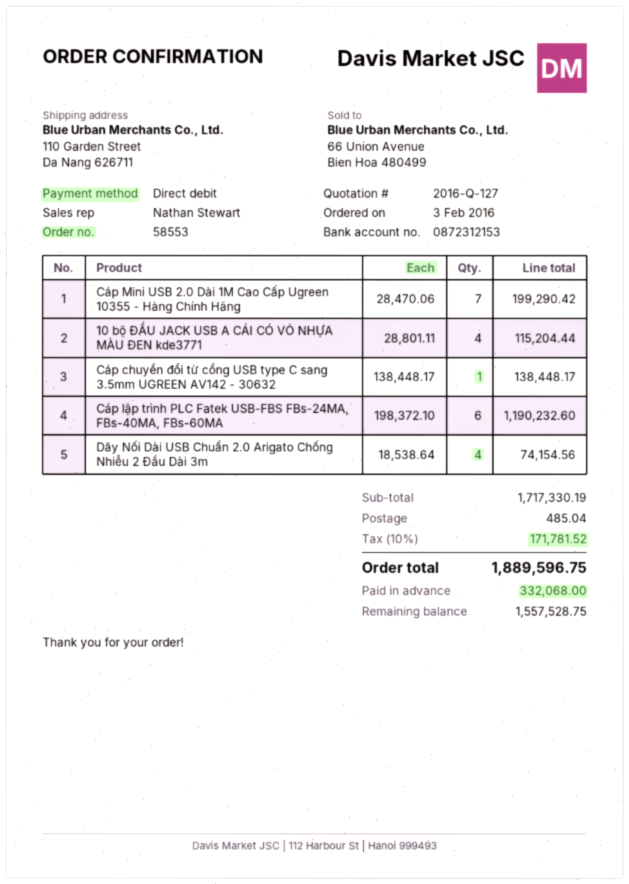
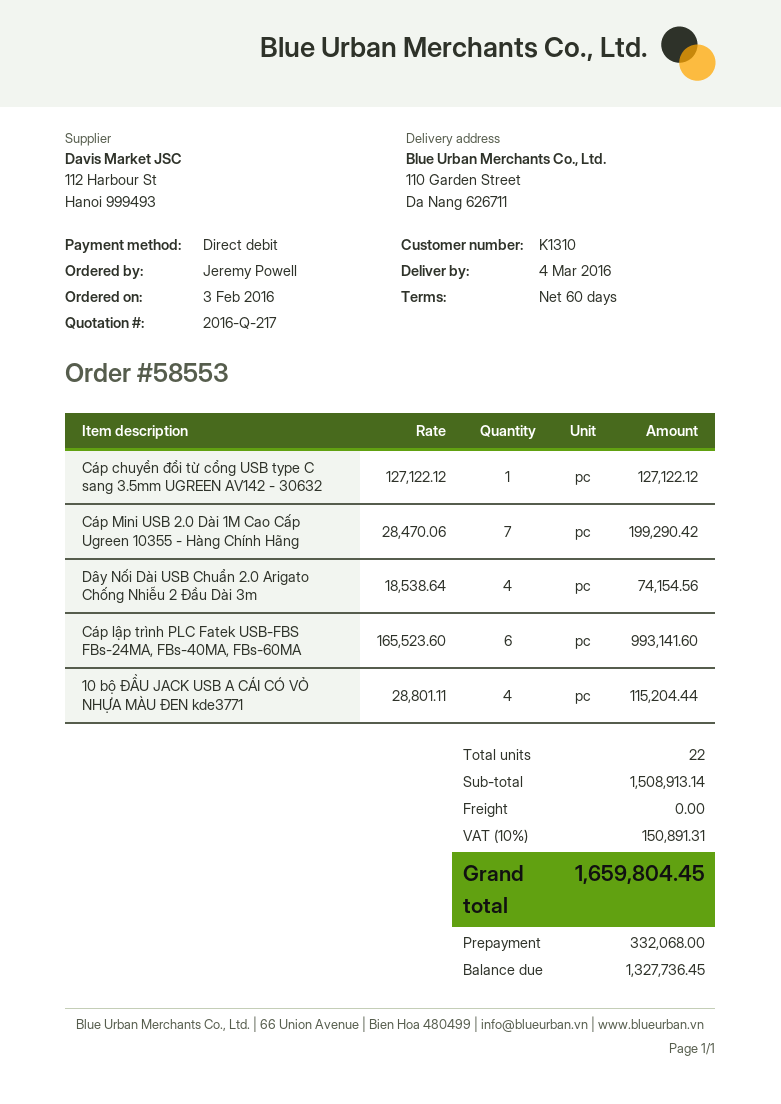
quote number: 2016-Q-127 -> 2016-Q-217
Cáp chuyển đổi từ cổng USB type C sang 3.5mm UGREEN AV142 - 30632: 1 x 138448.17 = 138448.17 -> 1 x 127122.12 = 127122.12
Cáp lập trình PLC Fatek USB-FBS FBs-24MA, FBs-40MA, FBs-60MA: 6 x 198372.10 = 1190232.60 -> 6 x 165523.60 = 993141.60
subtotal: 1717330.19 -> 1508913.14
shipping: 485.04 -> 0.00
tax: 10% = 171781.52 -> 10% = 150891.31
total: 1889596.75 -> 1659804.45
balance: 1557528.75 -> 1327736.45

